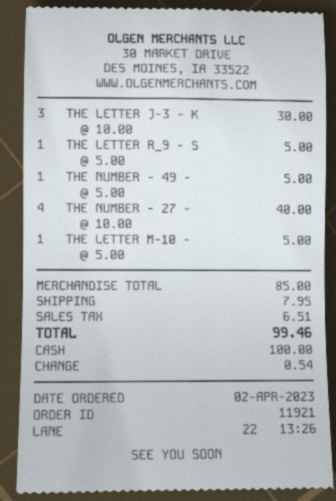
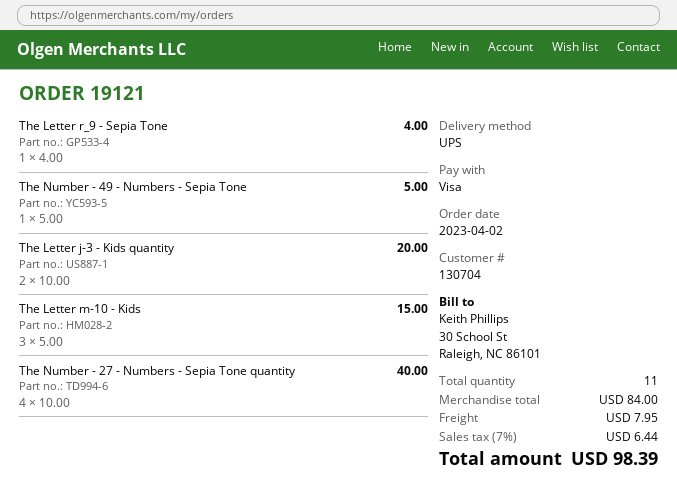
order number: 11921 -> 19121
payment method: cash -> Visa
THE LETTER J-3 - K: 3 x 10.00 = 30.00 -> 2 x 10.00 = 20.00
THE LETTER R_9 - S: 1 x 5.00 = 5.00 -> 1 x 4.00 = 4.00
THE LETTER M-10 -: 1 x 5.00 = 5.00 -> 3 x 5.00 = 15.00
subtotal: 85.00 -> 84.00
tax: 6.51 -> 6.44
total: 99.46 -> 98.39

